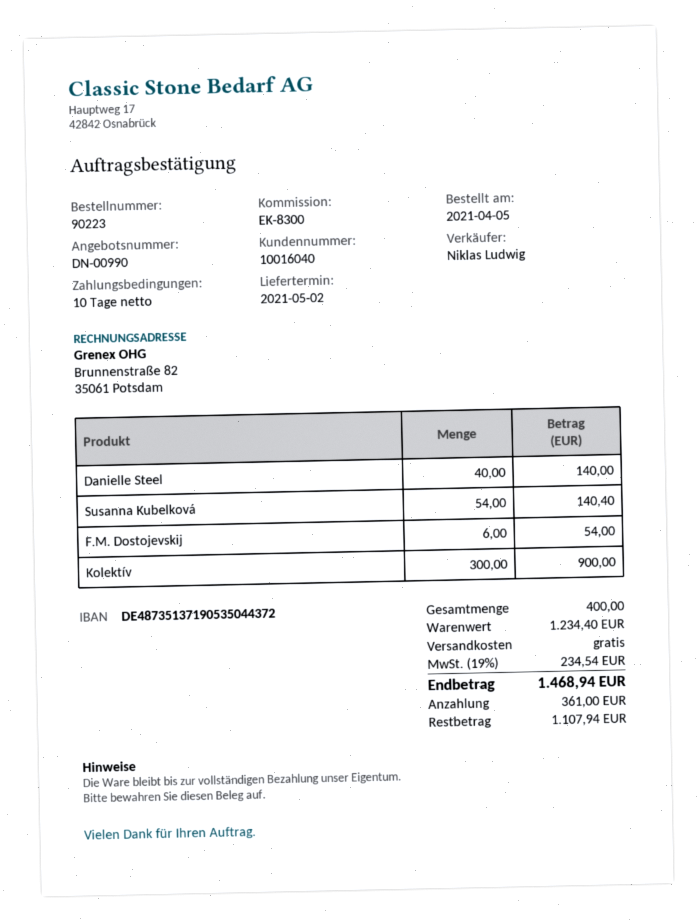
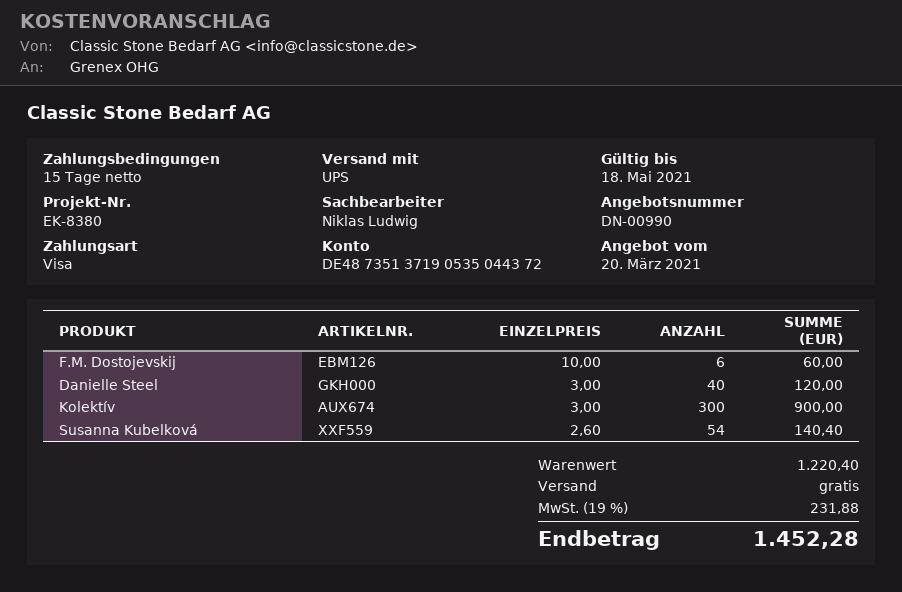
payment terms: 10 days -> 15 days
reference: EK-8300 -> EK-8380
Danielle Steel: 40 for 140.00 -> 40 for 120.00
F.M. Dostojevskij: 6 for 54.00 -> 6 for 60.00
subtotal: 1234.40 -> 1220.40
tax: 19% = 234.54 -> 19% = 231.88
total: 1468.94 -> 1452.28

